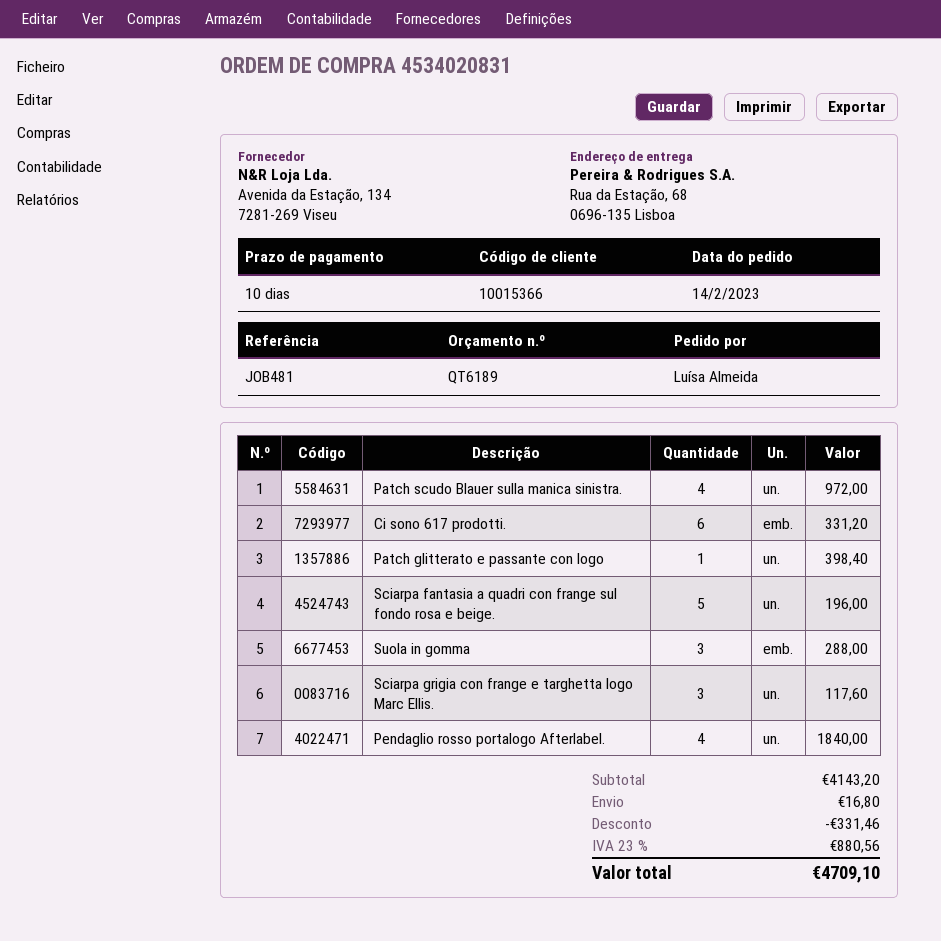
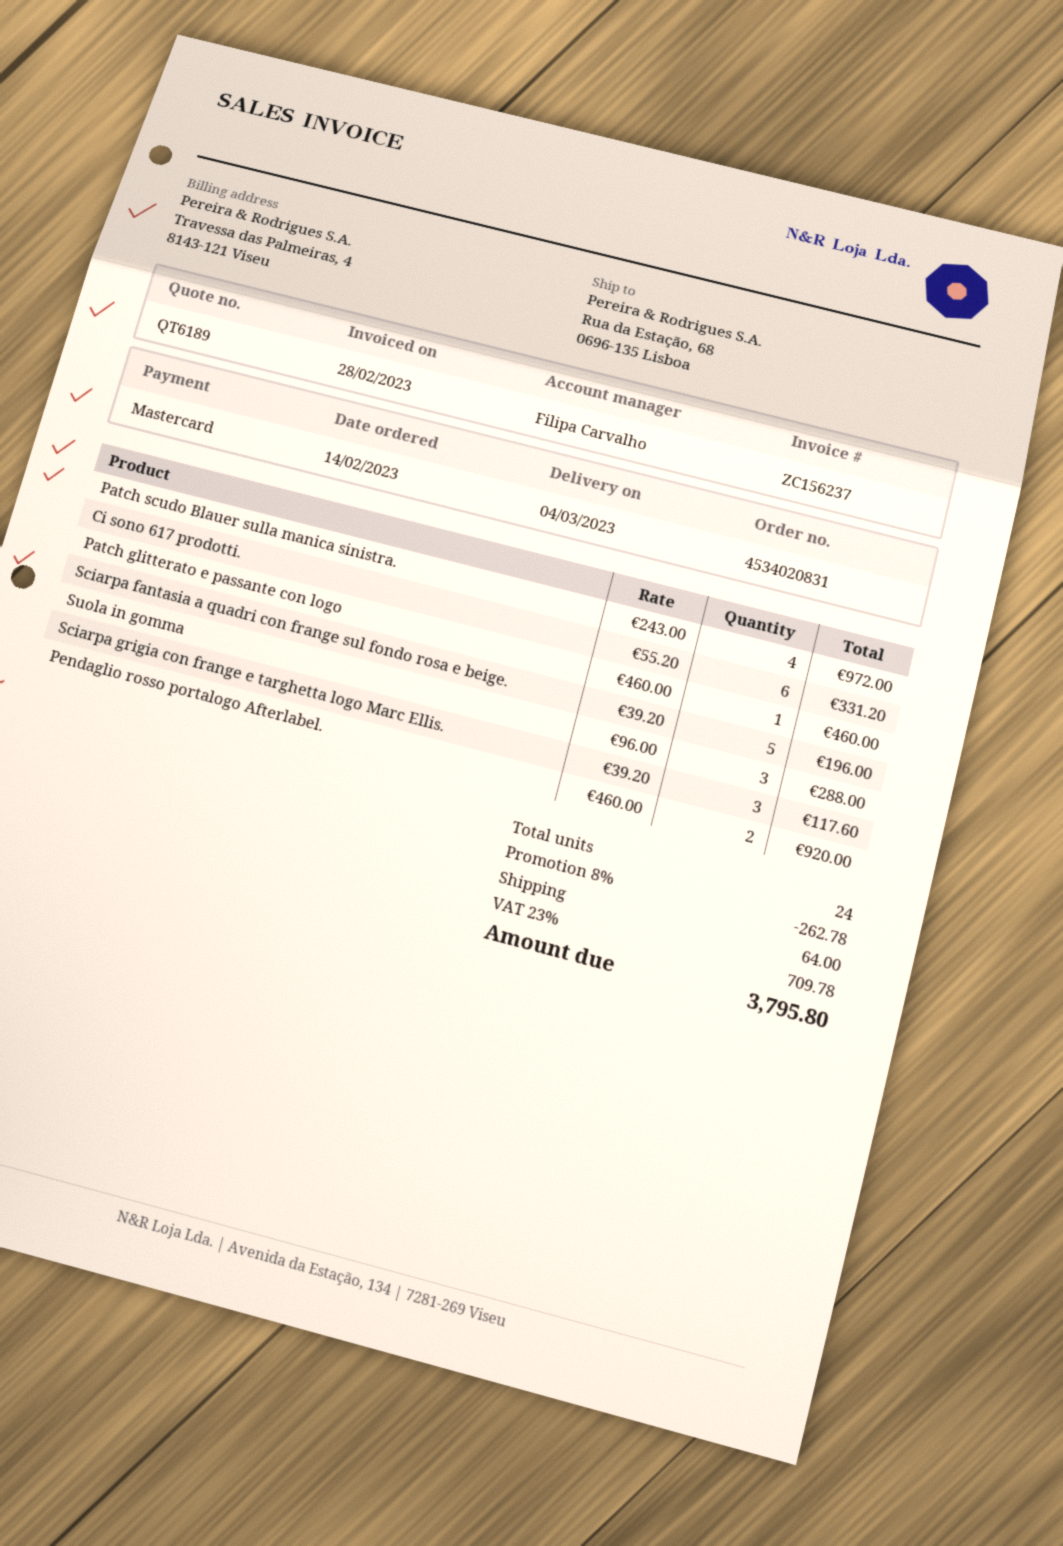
Patch glitterato e passante con logo: 1 for 398.40 -> 1 for 460.00
Pendaglio rosso portalogo Afterlabel.: 4 for 1840.00 -> 2 for 920.00
discount: 331.46 -> 262.78
shipping: 16.80 -> 64.00
tax: 23% = 880.56 -> 23% = 709.78
total: 4709.10 -> 3795.80

